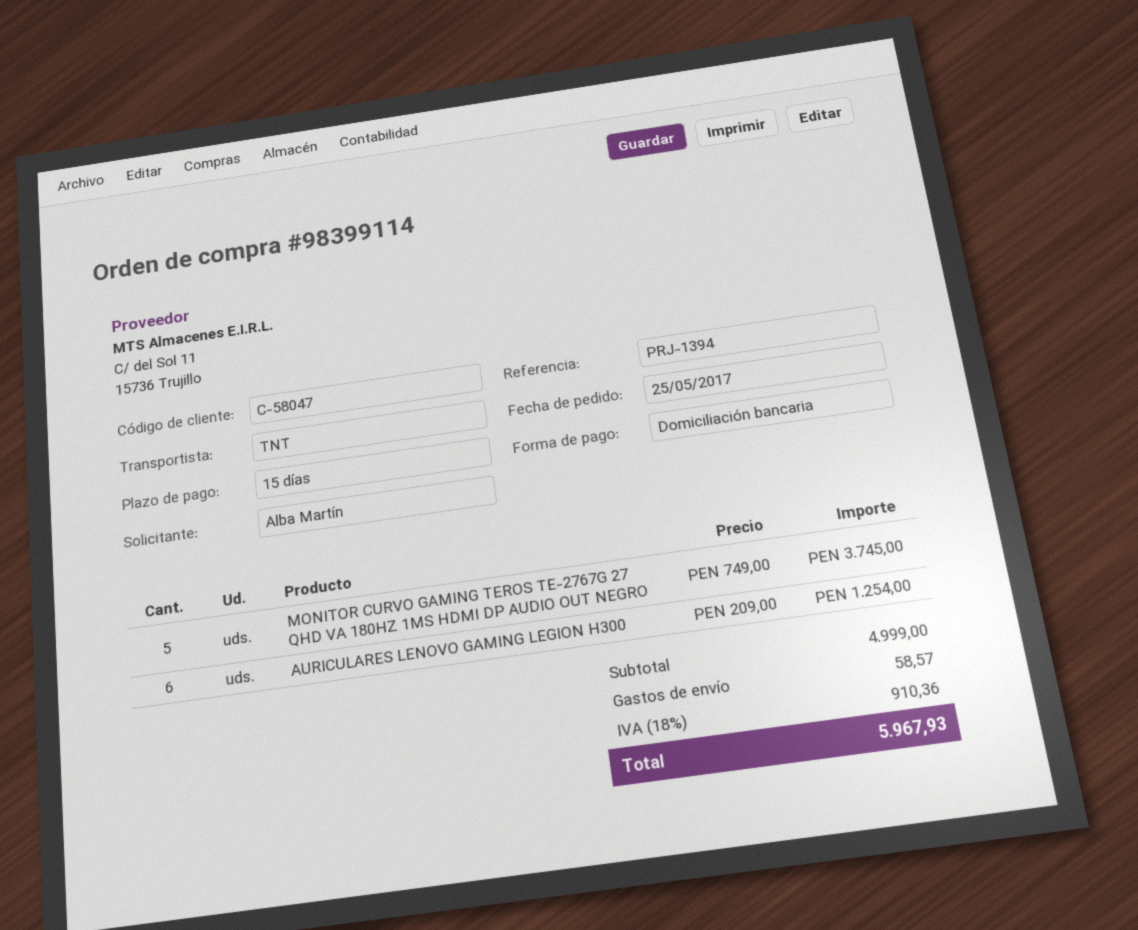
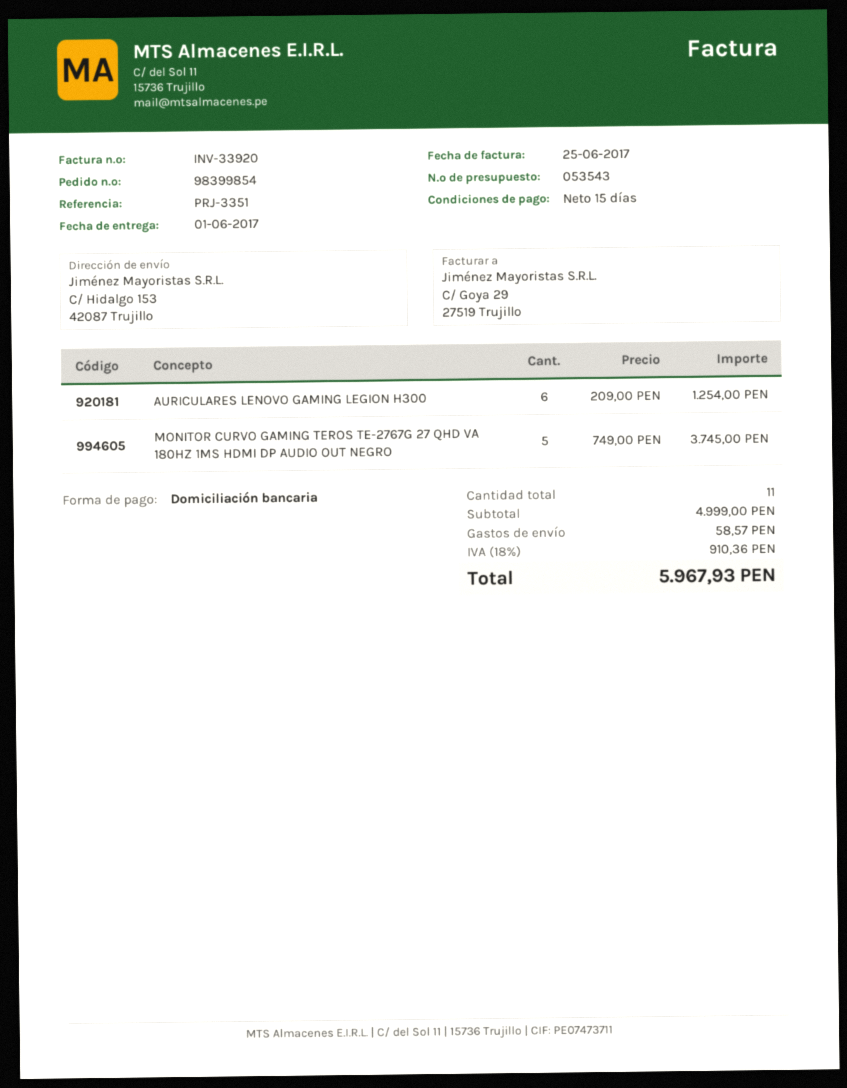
order number: 98399114 -> 98399854
reference: PRJ-1394 -> PRJ-3351

